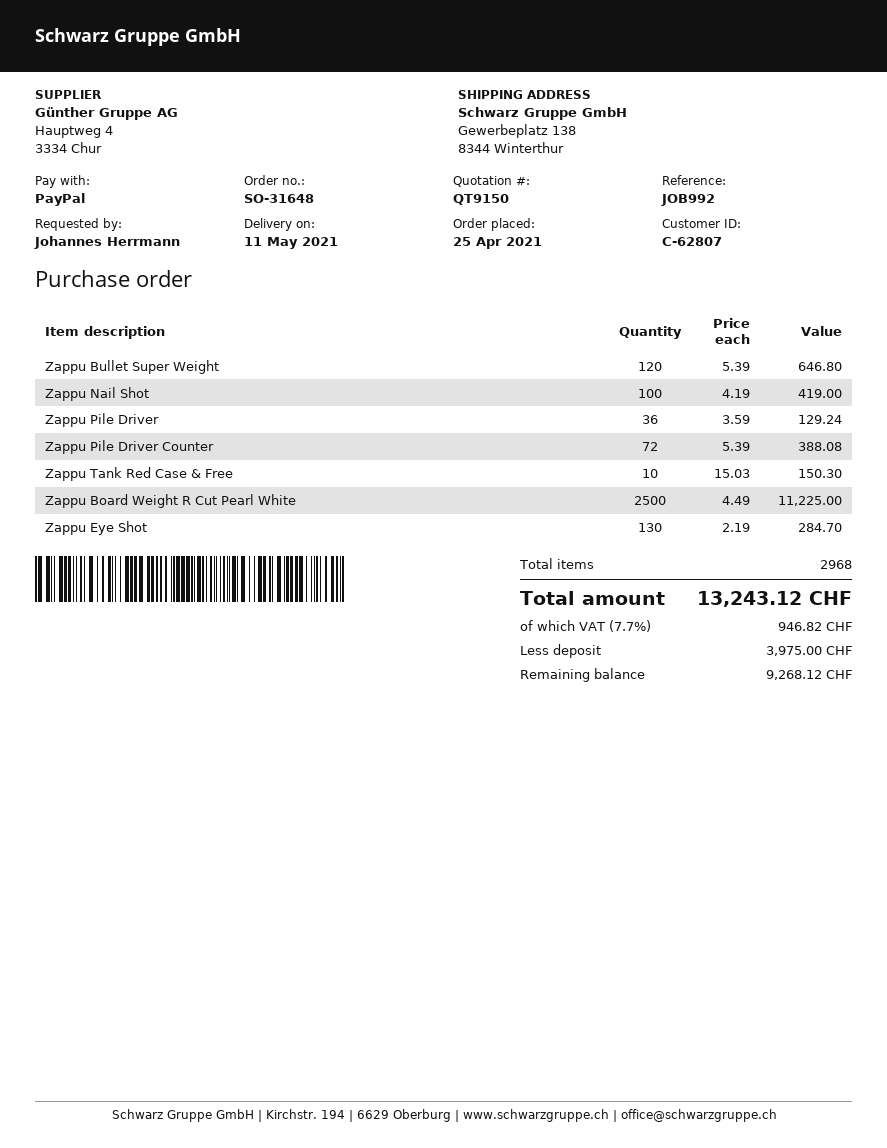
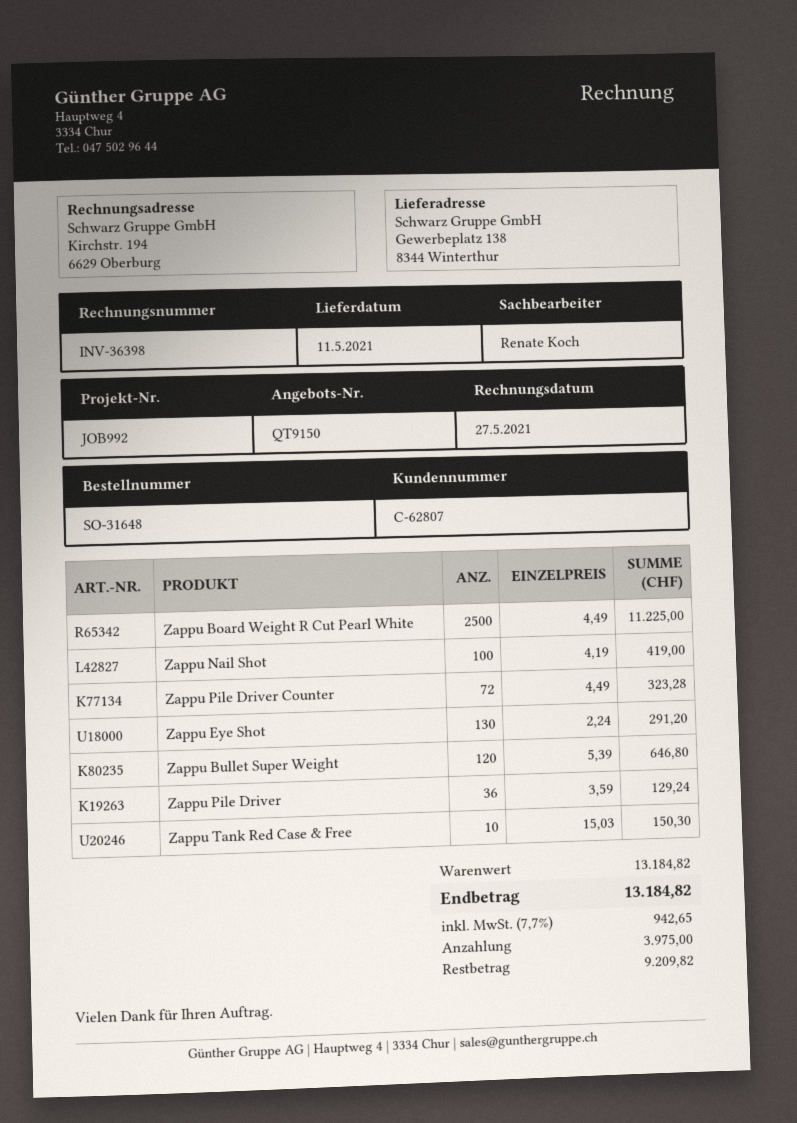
Zappu Pile Driver Counter: 72 x 5.39 = 388.08 -> 72 x 4.49 = 323.28
Zappu Eye Shot: 130 x 2.19 = 284.70 -> 130 x 2.24 = 291.20
tax: 7.7% = 946.82 -> 7.7% = 942.65
total: 13243.12 -> 13184.82
balance: 9268.12 -> 9209.82

